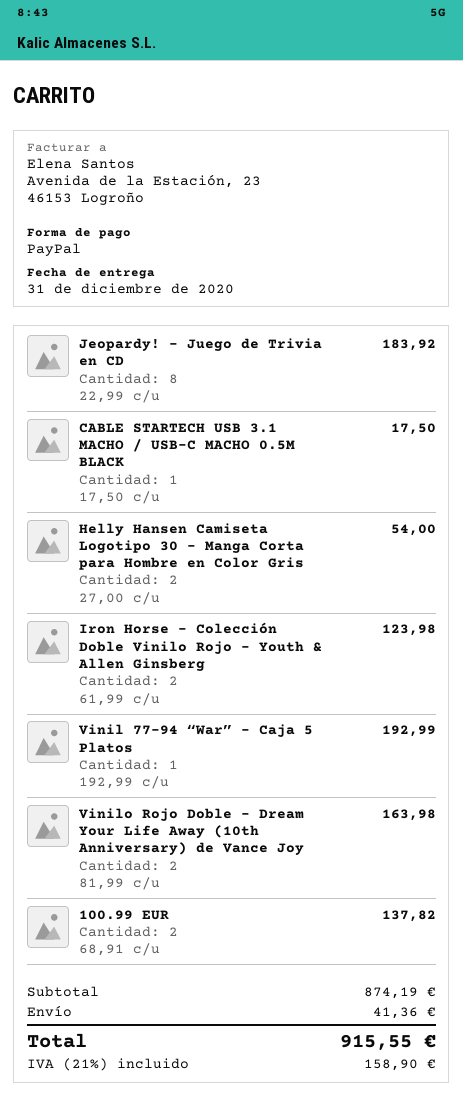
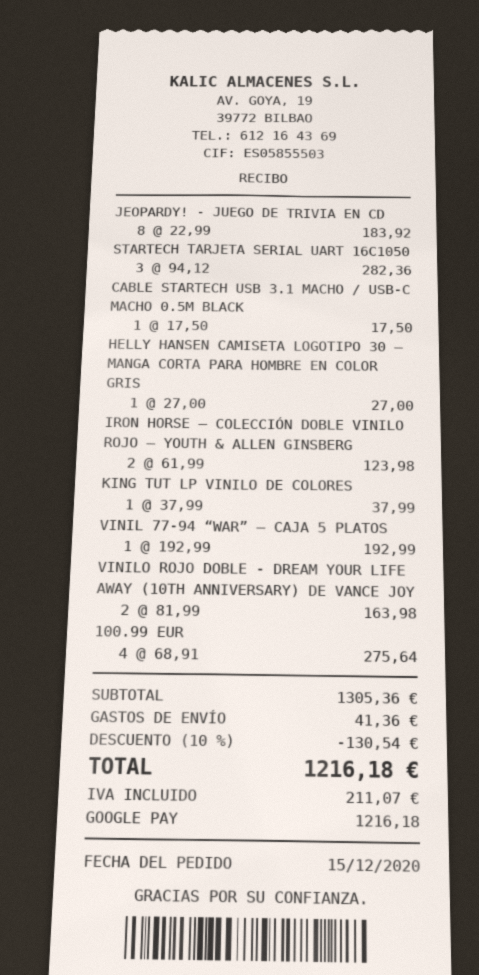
payment method: PayPal -> Google Pay
Helly Hansen Camiseta Logotipo 30 – Manga Corta para Hombre en Color Gris: 2 x 27.00 = 54.00 -> 1 x 27.00 = 27.00
100.99 EUR: 2 x 68.91 = 137.82 -> 4 x 68.91 = 275.64
STARTECH TARJETA SERIAL UART 16C1050: none -> 3 x 94.12 = 282.36
KING TUT LP VINILO DE COLORES: none -> 1 x 37.99 = 37.99
subtotal: 874.19 -> 1305.36
discount: none -> 10% = 130.54
tax: 158.90 -> 211.07
total: 915.55 -> 1216.18

